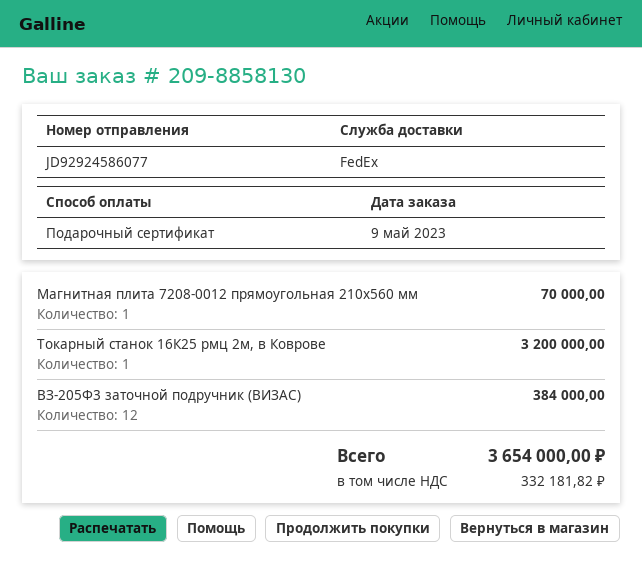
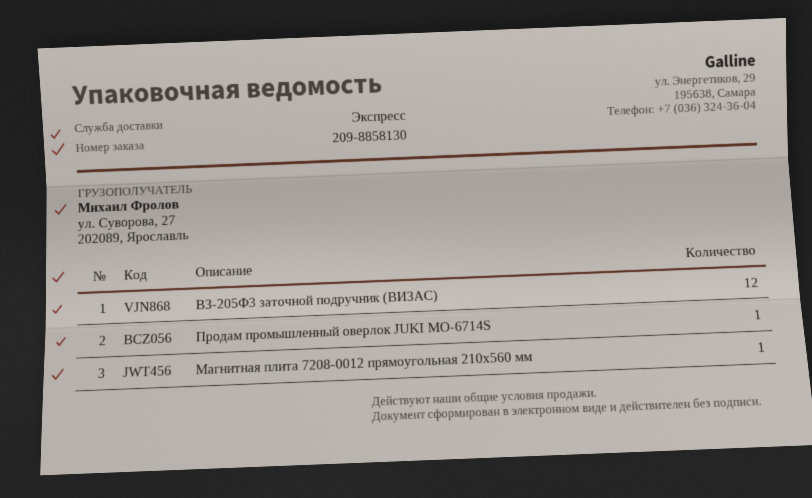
shipping method: FedEx -> express
Токарный станок 16К25 рмц 2м, в Коврове: 1 -> none
Продам промышленный оверлок JUKI MO-6714S: none -> 1

